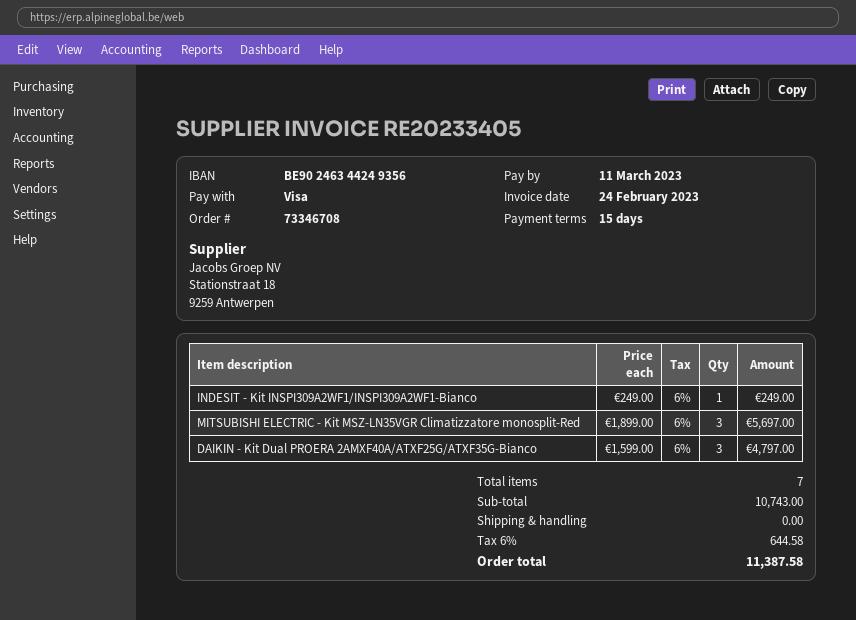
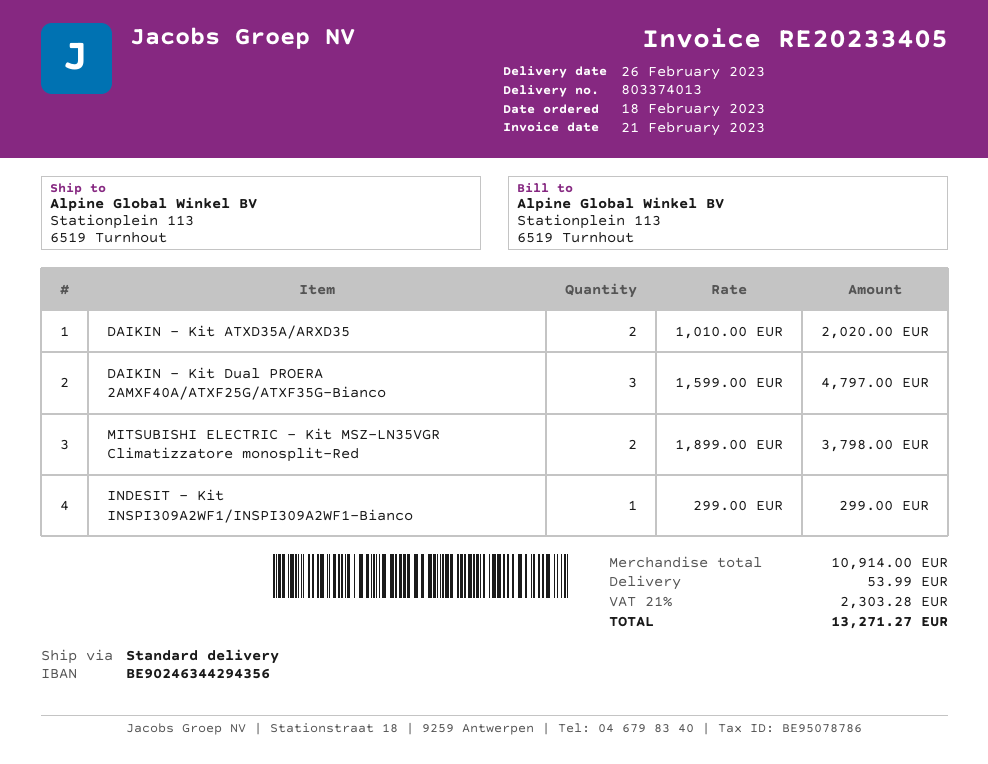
invoice date: 2023-02-24 -> 2023-02-21
bank account: BE90246344249356 -> BE90246344294356
INDESIT - Kit INSPI309A2WF1/INSPI309A2WF1-Bianco: 1 x 249.00 = 249.00 -> 1 x 299.00 = 299.00
MITSUBISHI ELECTRIC - Kit MSZ-LN35VGR Climatizzatore monosplit-Red: 3 x 1899.00 = 5697.00 -> 2 x 1899.00 = 3798.00
DAIKIN - Kit ATXD35A/ARXD35: none -> 2 x 1010.00 = 2020.00
subtotal: 10743.00 -> 10914.00
shipping: 0.00 -> 53.99
tax: 6% = 644.58 -> 21% = 2303.28
total: 11387.58 -> 13271.27

